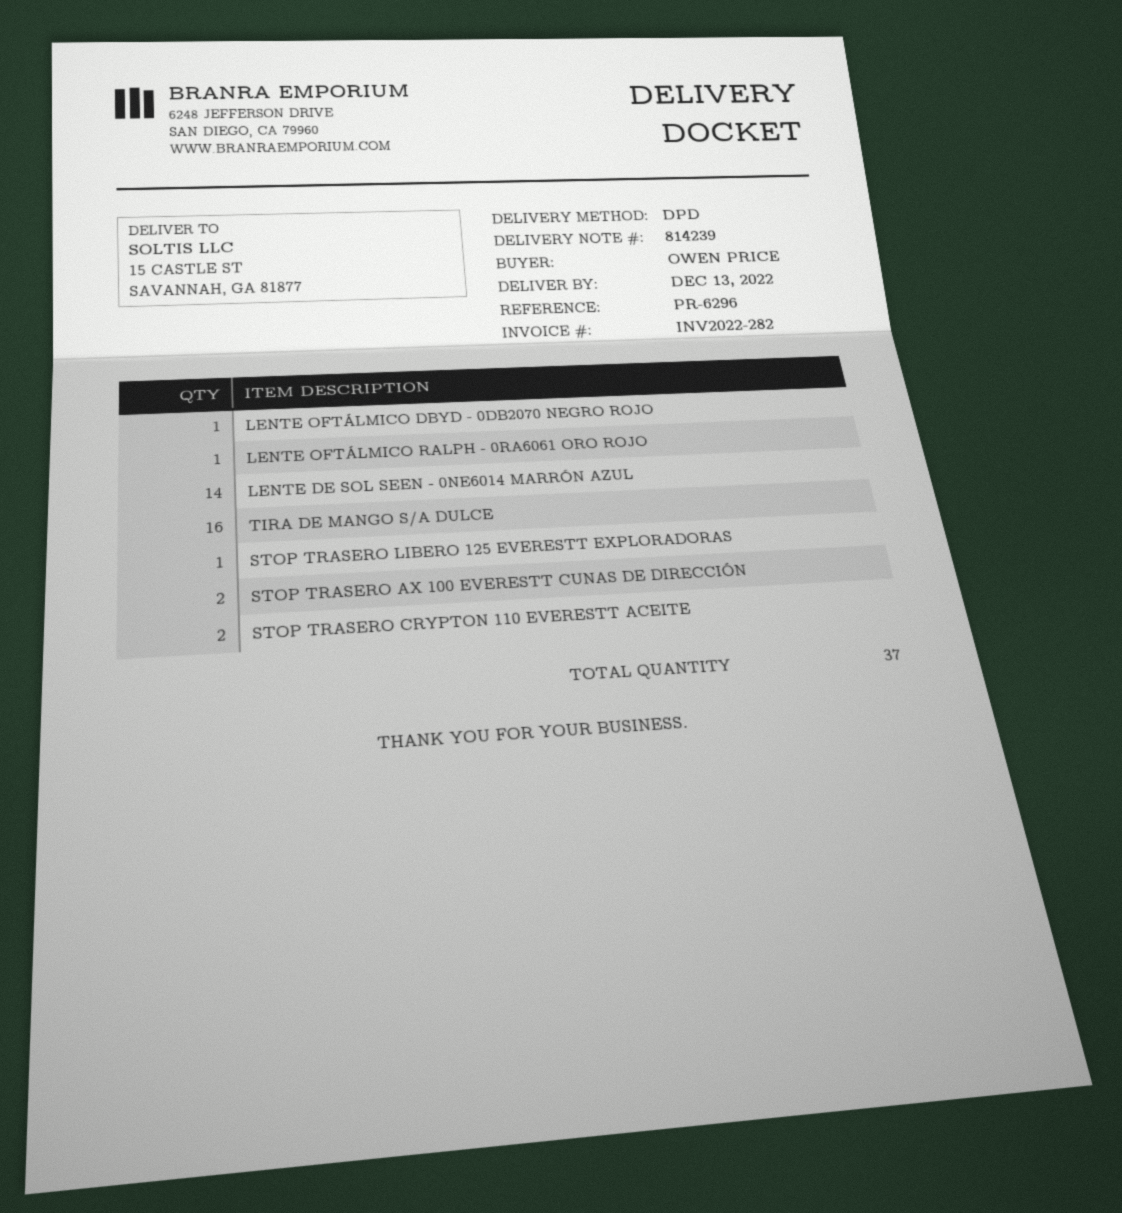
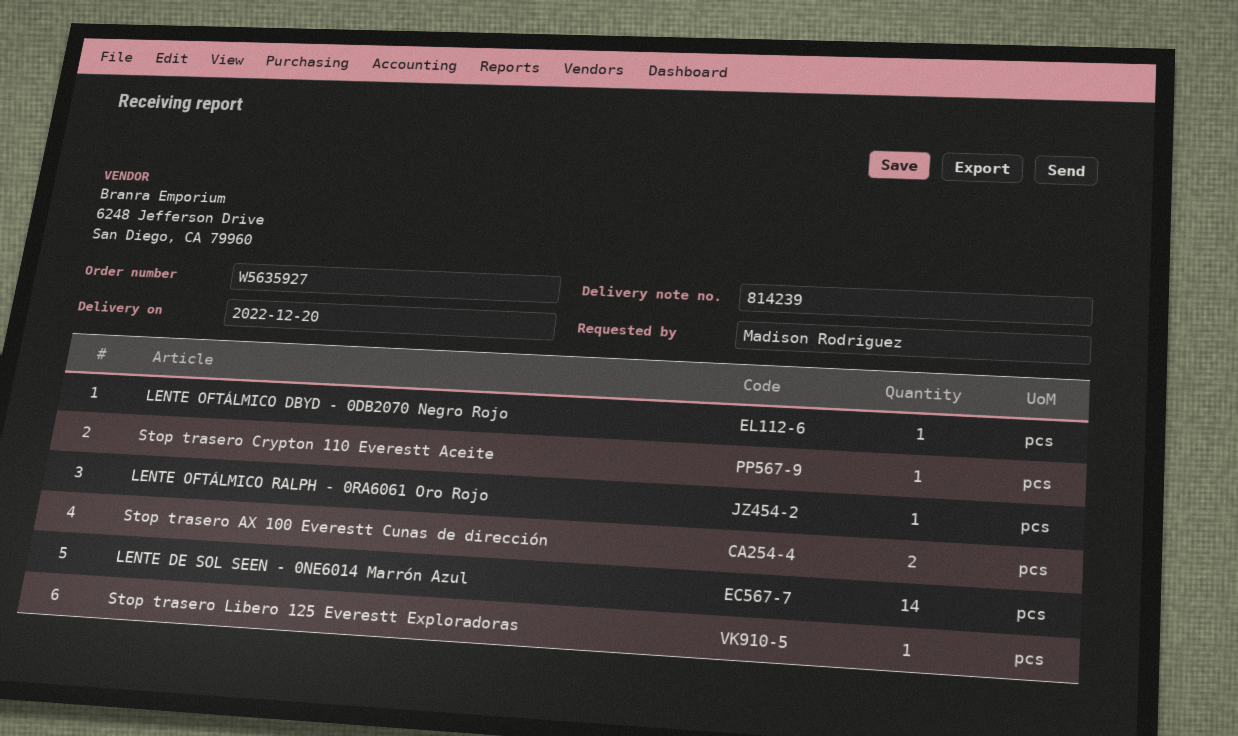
delivery date: 2022-12-13 -> 2022-12-20
ordered by: OWEN PRICE -> Madison Rodriguez
TIRA DE MANGO S/A DULCE: 16 -> none
STOP TRASERO CRYPTON 110 EVERESTT ACEITE: 2 -> 1

